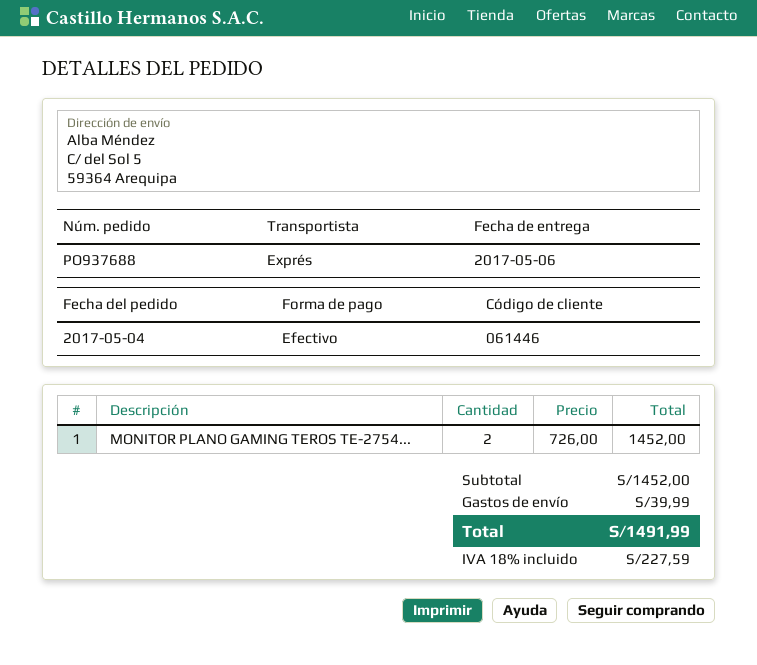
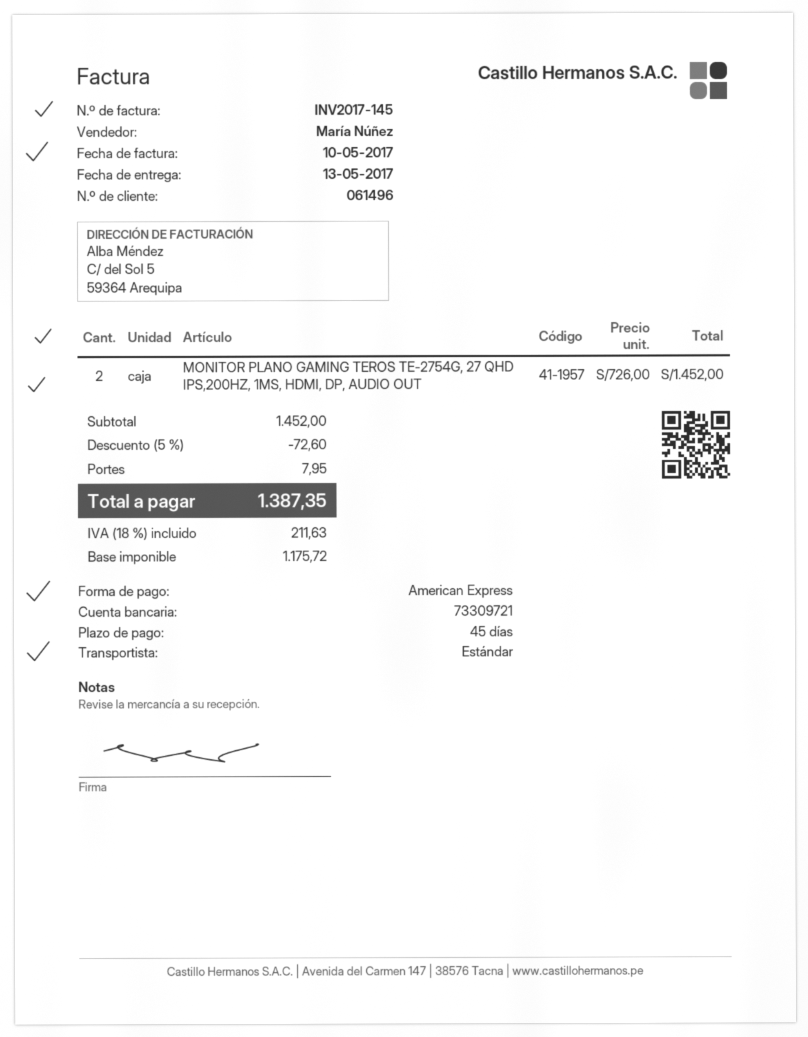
delivery date: 2017-05-06 -> 2017-05-13
customer number: 061446 -> 061496
payment method: cash -> American Express
shipping method: express -> standard
discount: none -> 5% = 72.60
shipping: 39.99 -> 7.95
tax: 18% = 227.59 -> 18% = 211.63
total: 1491.99 -> 1387.35

